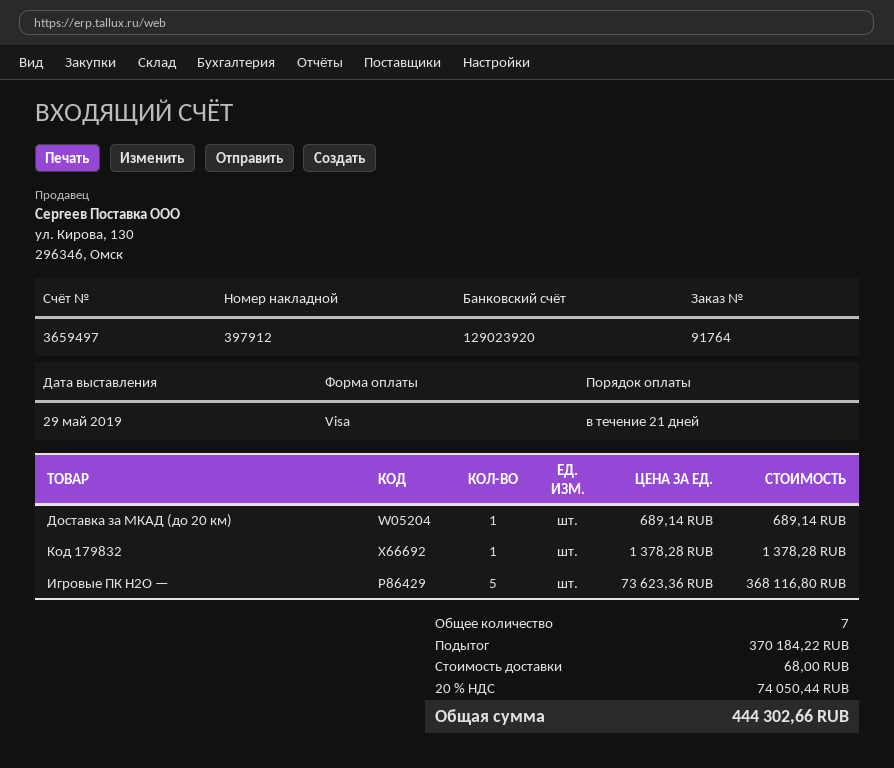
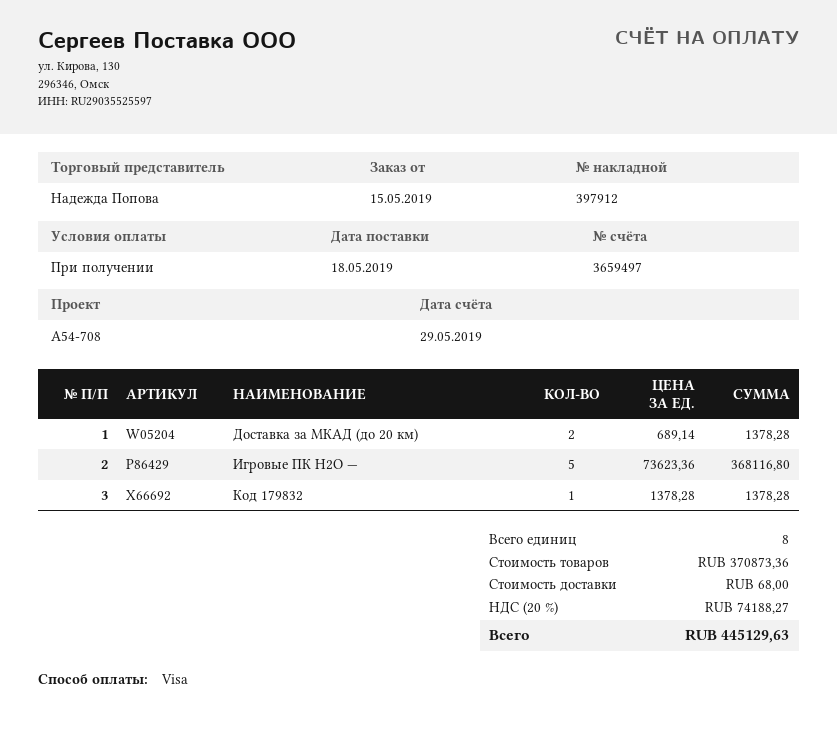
payment terms: 21 days -> on receipt
Доставка за МКАД (до 20 км): 1 x 689.14 = 689.14 -> 2 x 689.14 = 1378.28
total quantity: 7 -> 8
subtotal: 370184.22 -> 370873.36
tax: 20% = 74050.44 -> 20% = 74188.27
total: 444302.66 -> 445129.63

